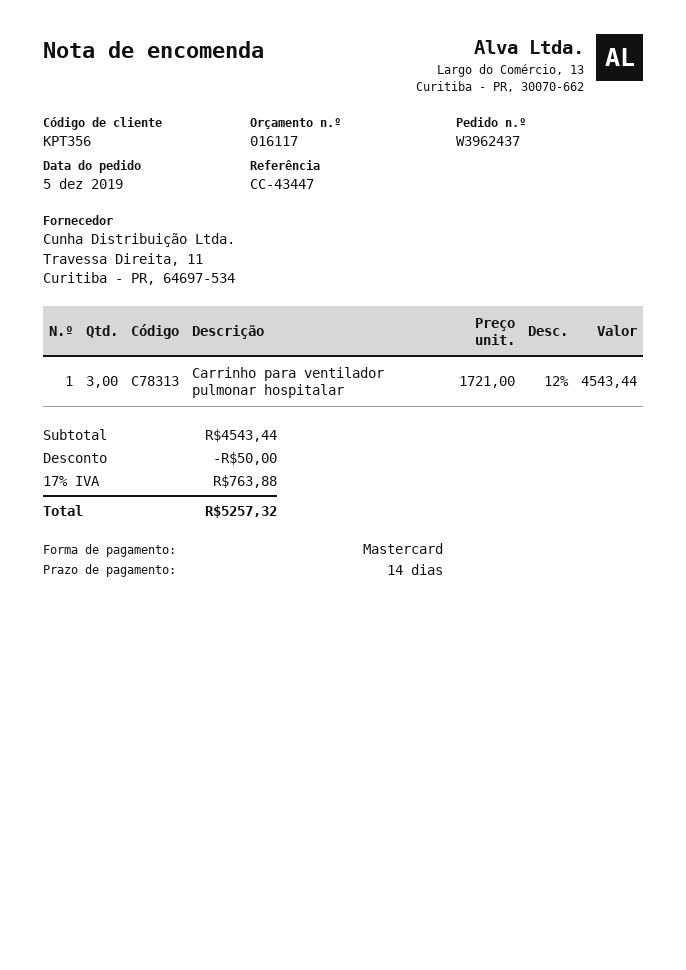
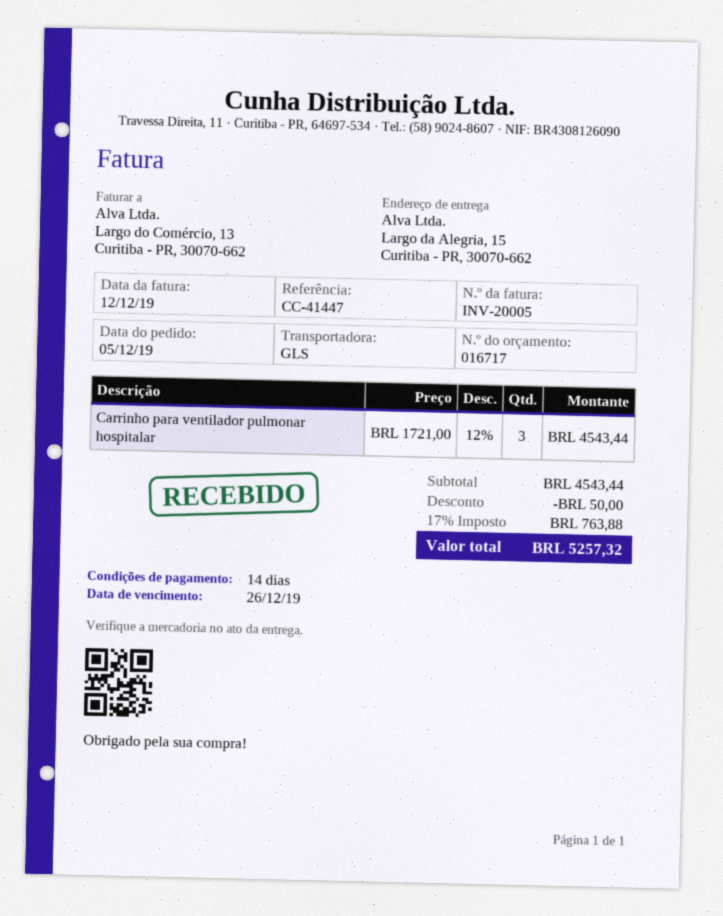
quote number: 016117 -> 016717
reference: CC-43447 -> CC-41447

